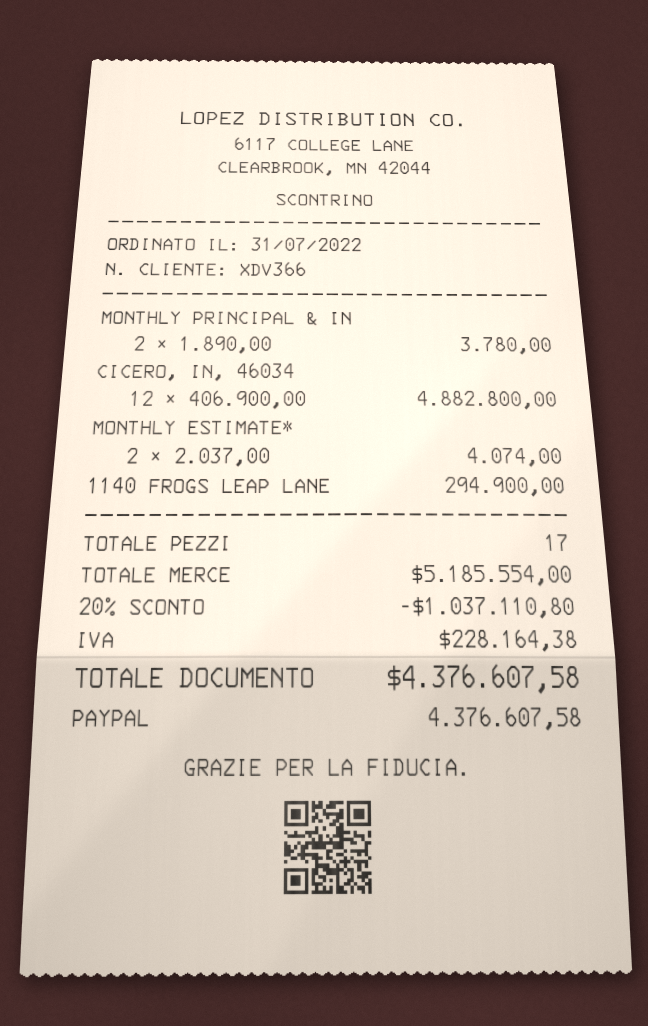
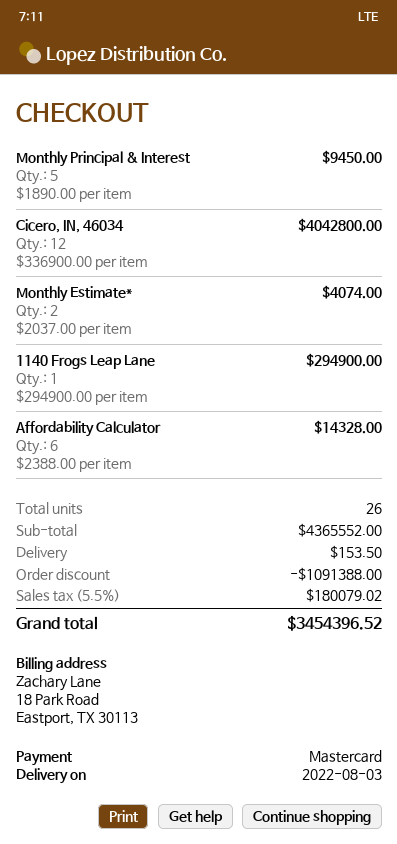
payment method: PayPal -> Mastercard
MONTHLY PRINCIPAL & IN: 2 x 1890.00 = 3780.00 -> 5 x 1890.00 = 9450.00
CICERO, IN, 46034: 12 x 406900.00 = 4882800.00 -> 12 x 336900.00 = 4042800.00
Affordability Calculator: none -> 6 x 2388.00 = 14328.00
total quantity: 17 -> 26
subtotal: 5185554.00 -> 4365552.00
discount: 1037110.80 -> 1091388.00
shipping: none -> 153.50
tax: 228164.38 -> 180079.02
total: 4376607.58 -> 3454396.52

